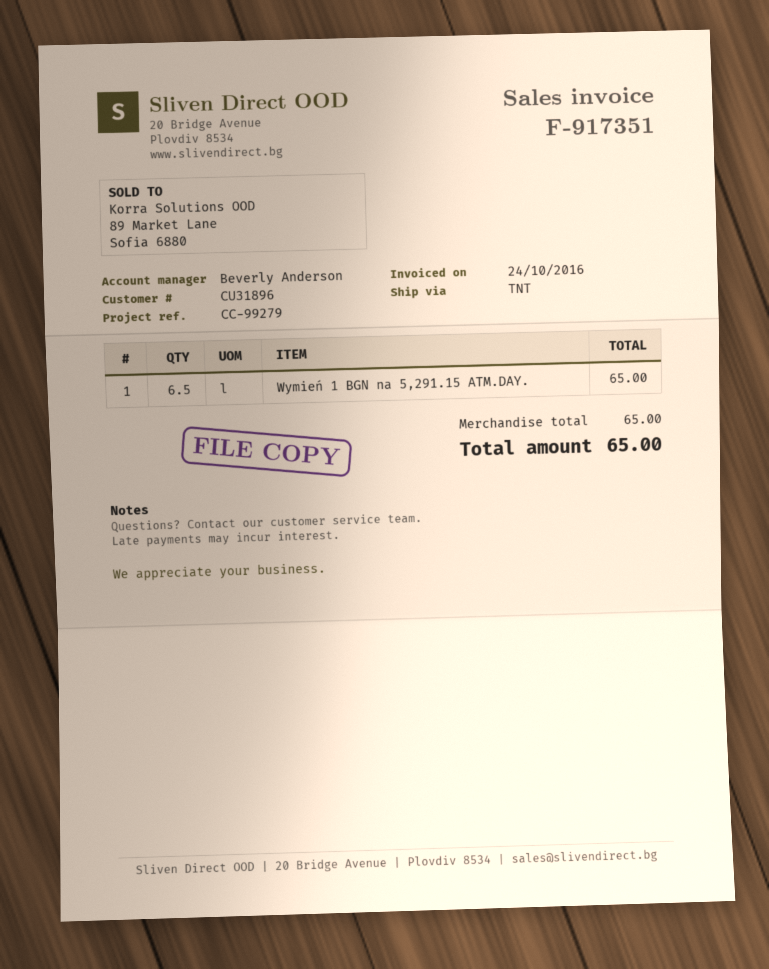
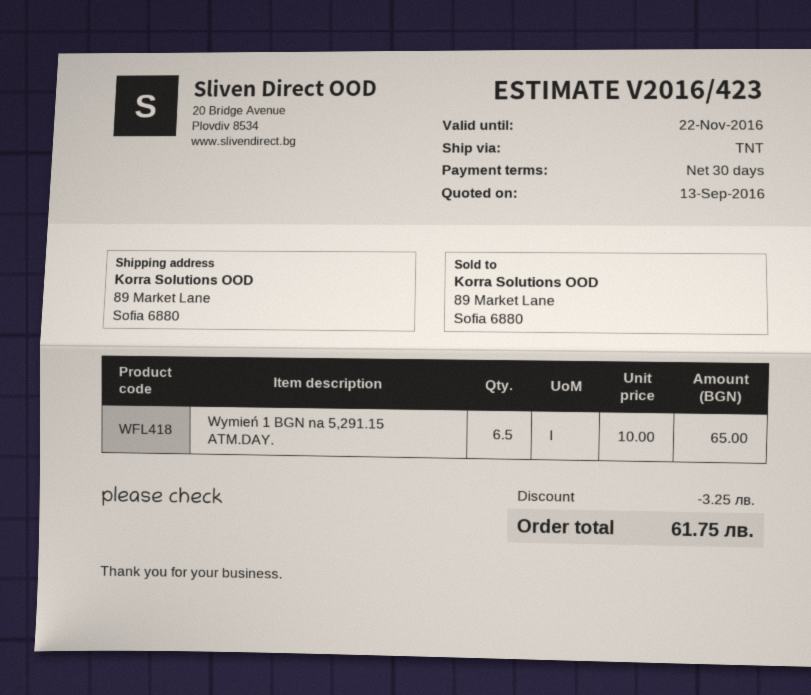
discount: none -> 3.25
total: 65.00 -> 61.75

